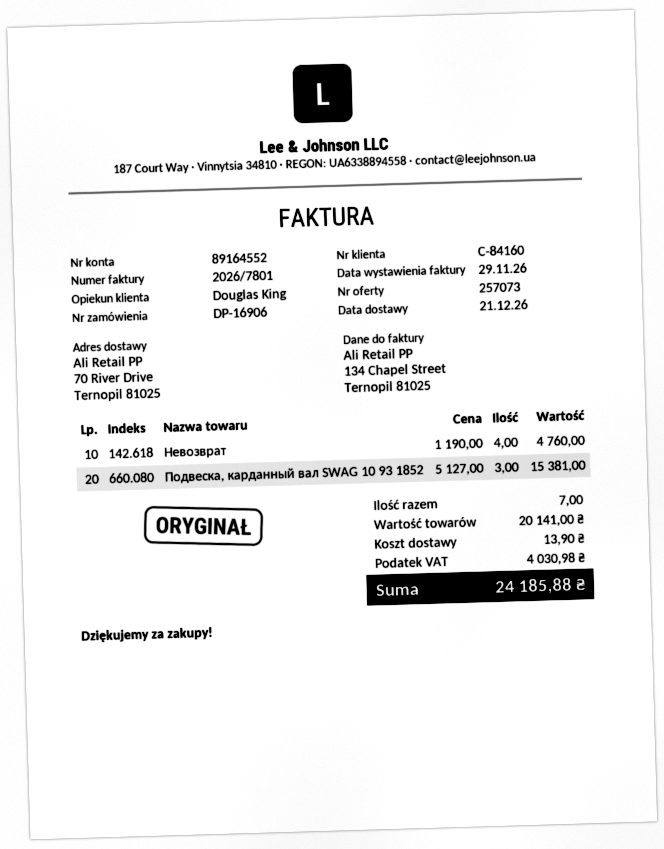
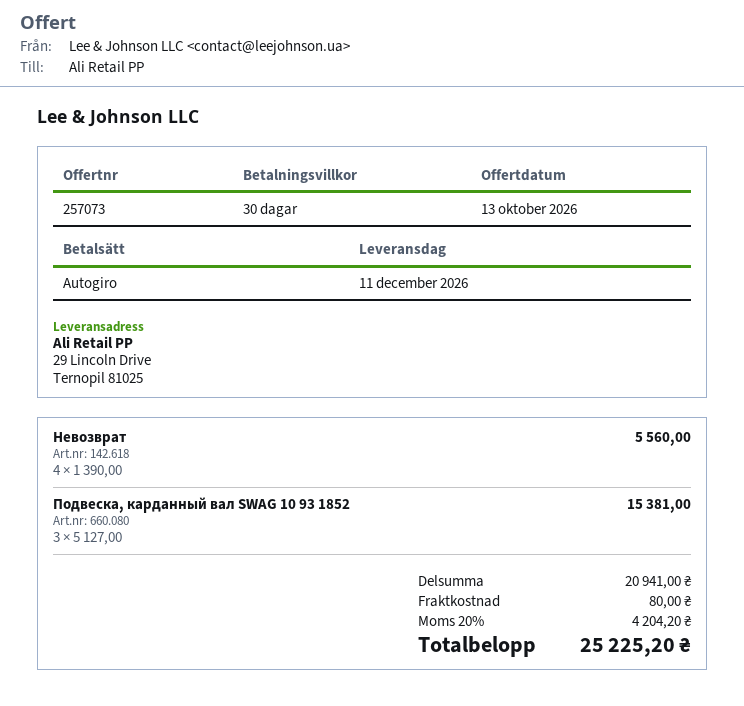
delivery date: 2026-12-21 -> 2026-12-11
ship to: 70 River Drive, Ternopil 81025 -> 29 Lincoln Drive, Ternopil 81025
Невозврат: 4 x 1190.00 = 4760.00 -> 4 x 1390.00 = 5560.00
subtotal: 20141.00 -> 20941.00
shipping: 13.90 -> 80.00
tax: 4030.98 -> 4204.20
total: 24185.88 -> 25225.20

